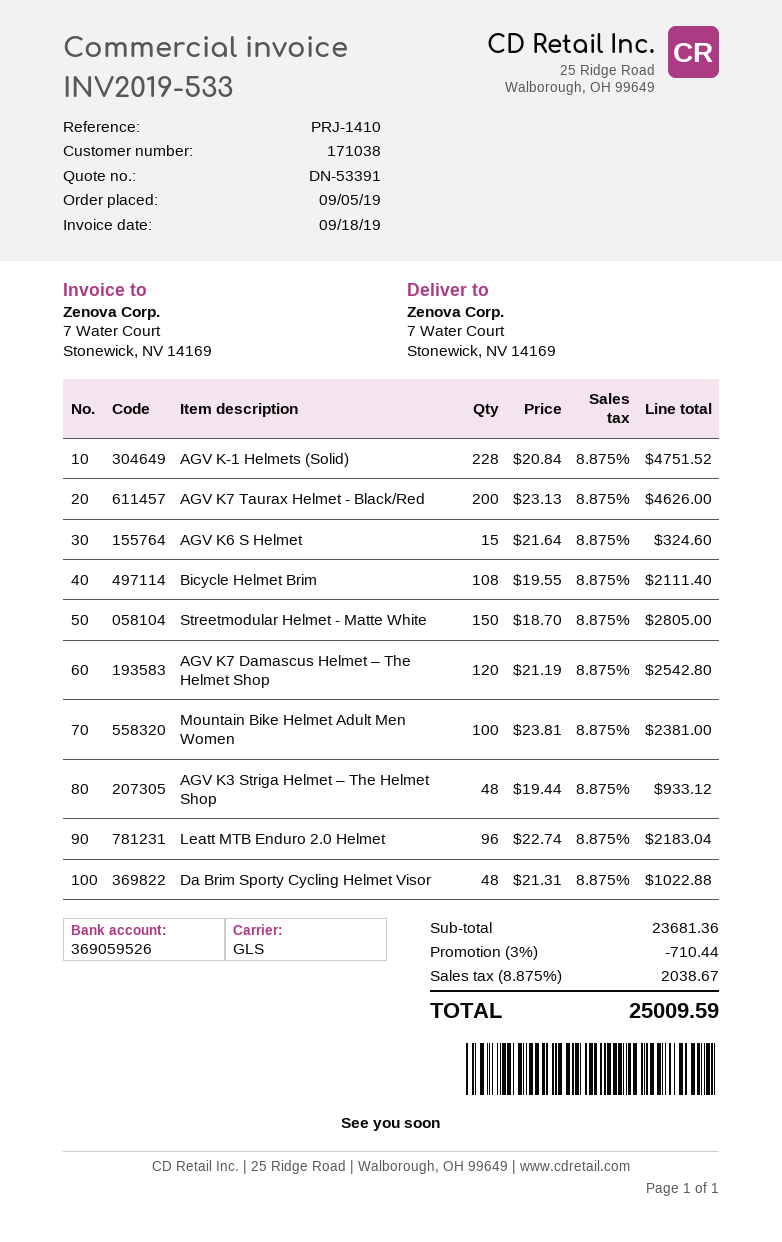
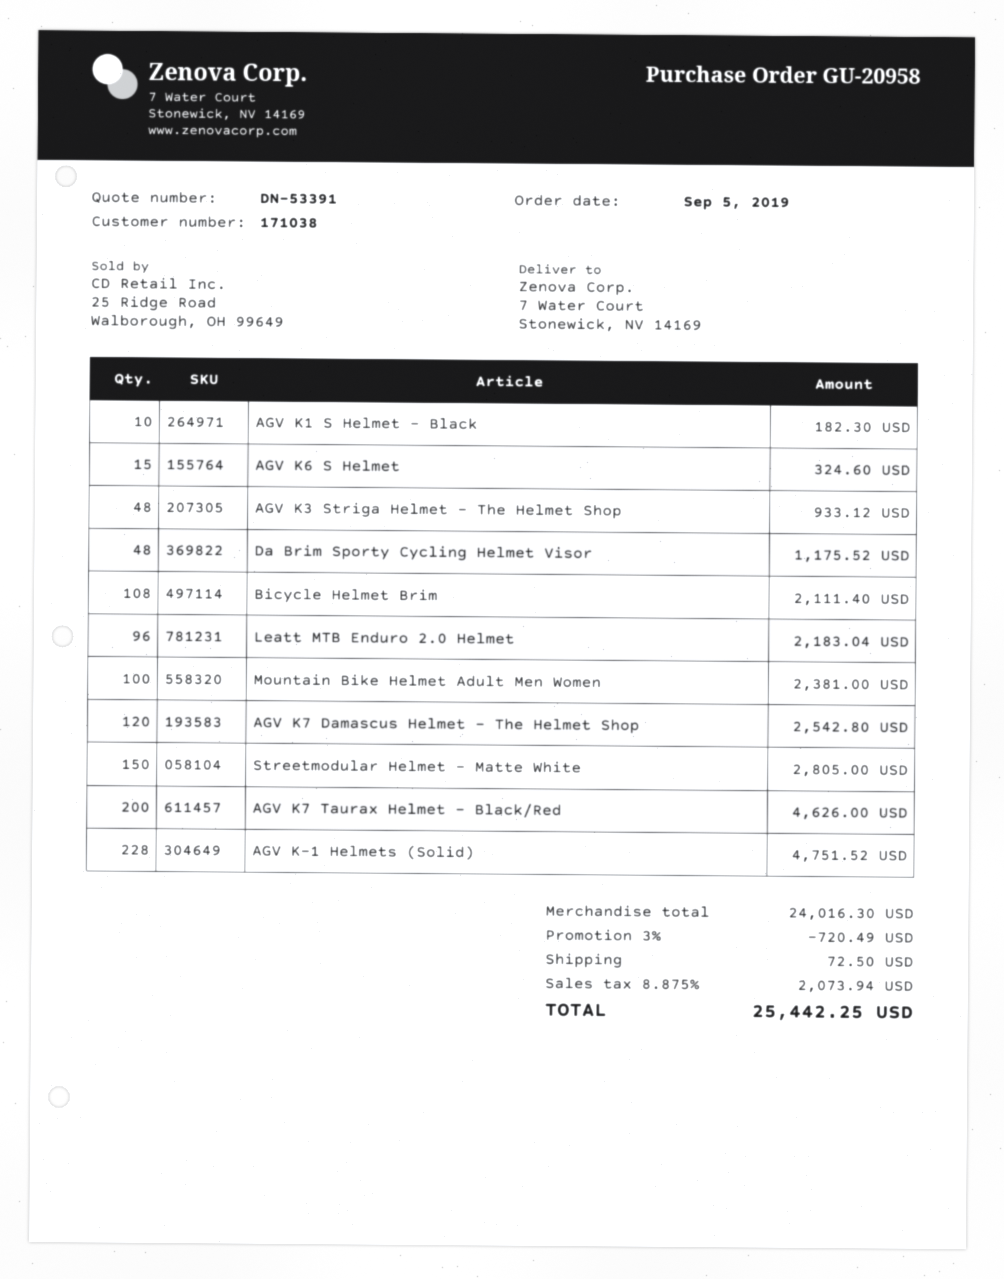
Da Brim Sporty Cycling Helmet Visor: 48 for 1022.88 -> 48 for 1175.52
AGV K1 S Helmet - Black: none -> 10 for 182.30
subtotal: 23681.36 -> 24016.30
discount: 3% = 710.44 -> 3% = 720.49
shipping: none -> 72.50
tax: 8.875% = 2038.67 -> 8.875% = 2073.94
total: 25009.59 -> 25442.25

